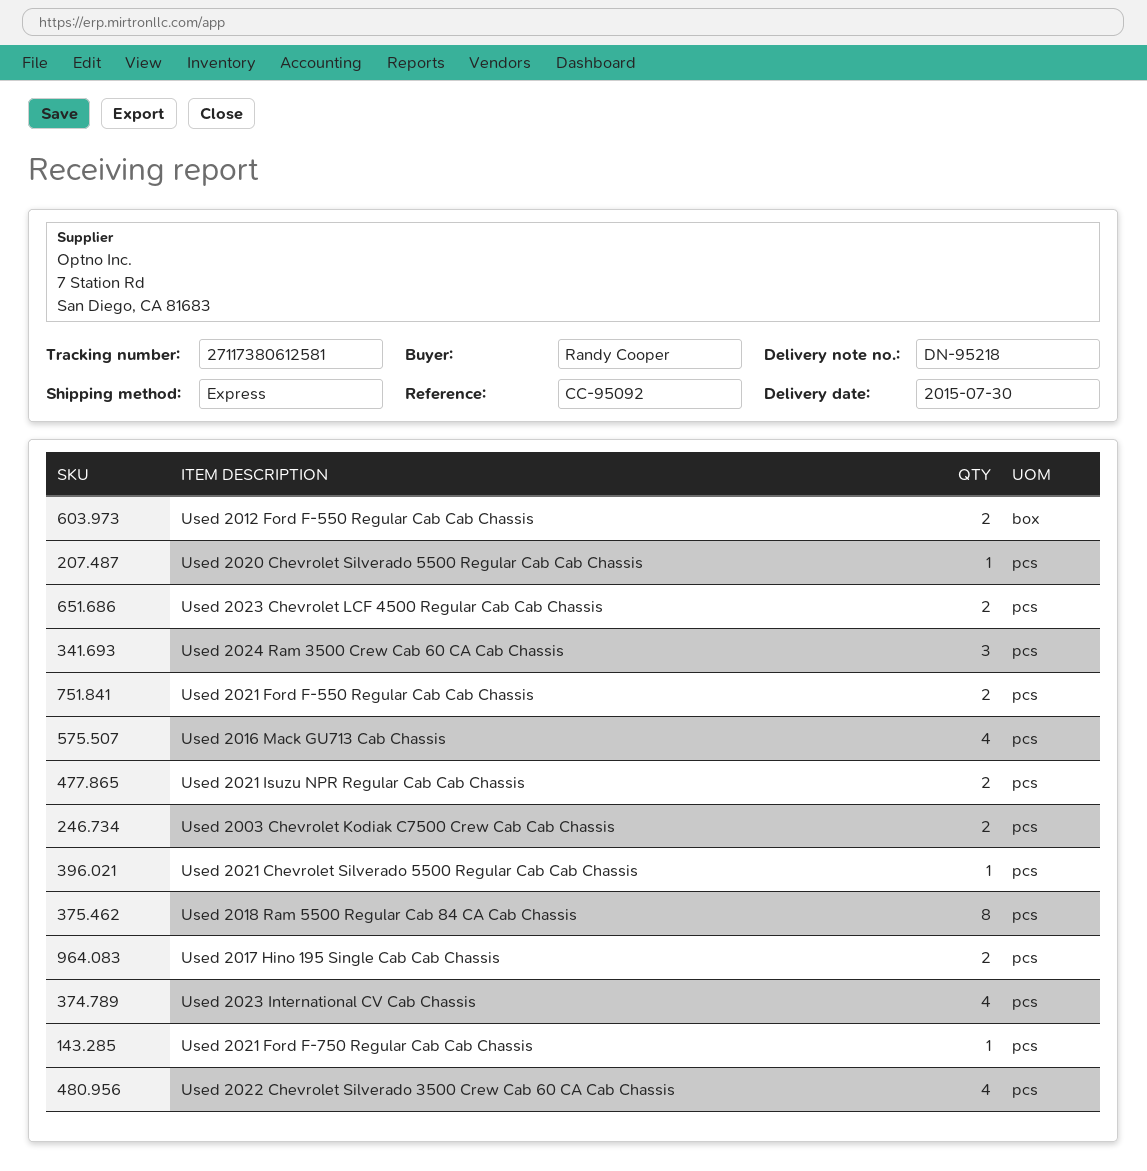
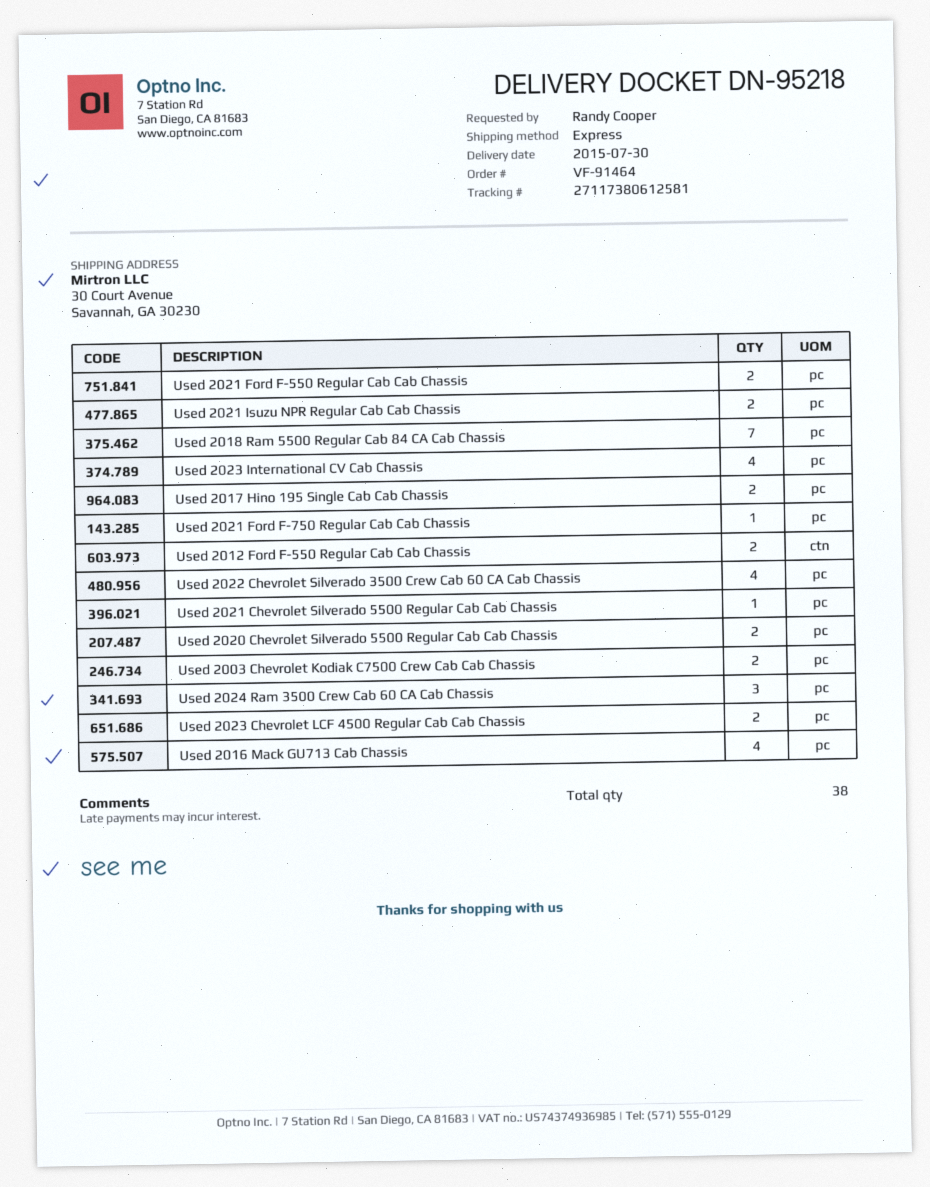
Used 2020 Chevrolet Silverado 5500 Regular Cab Cab Chassis: 1 -> 2
Used 2018 Ram 5500 Regular Cab 84 CA Cab Chassis: 8 -> 7

